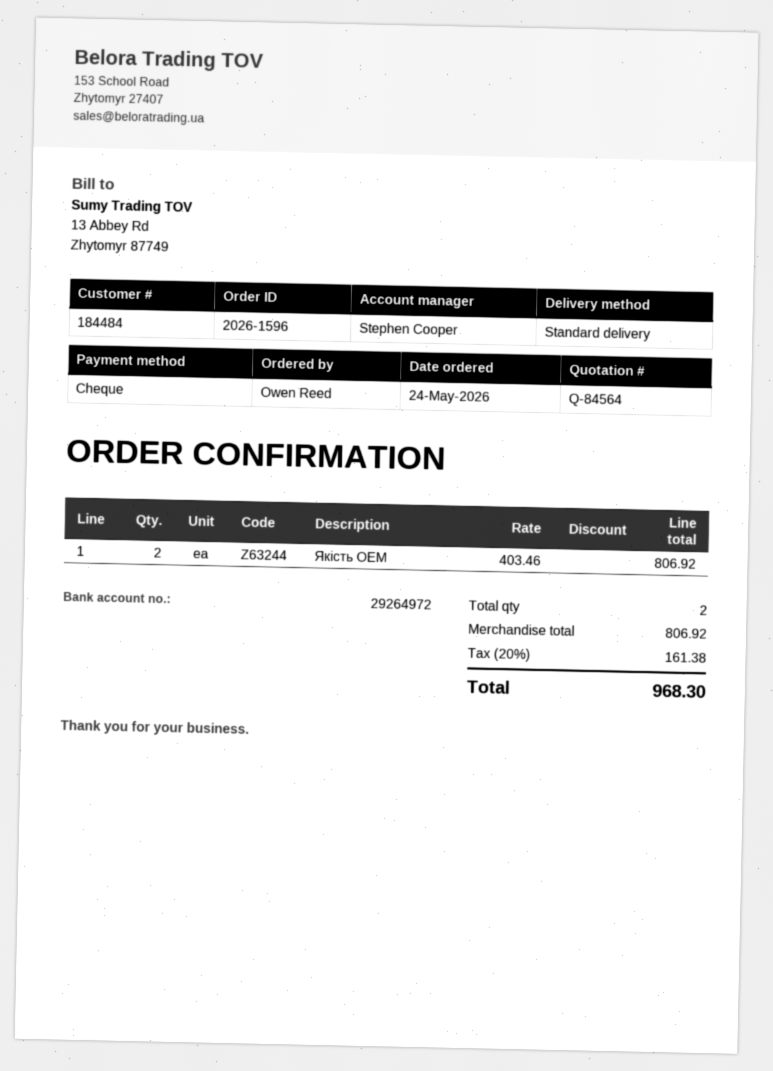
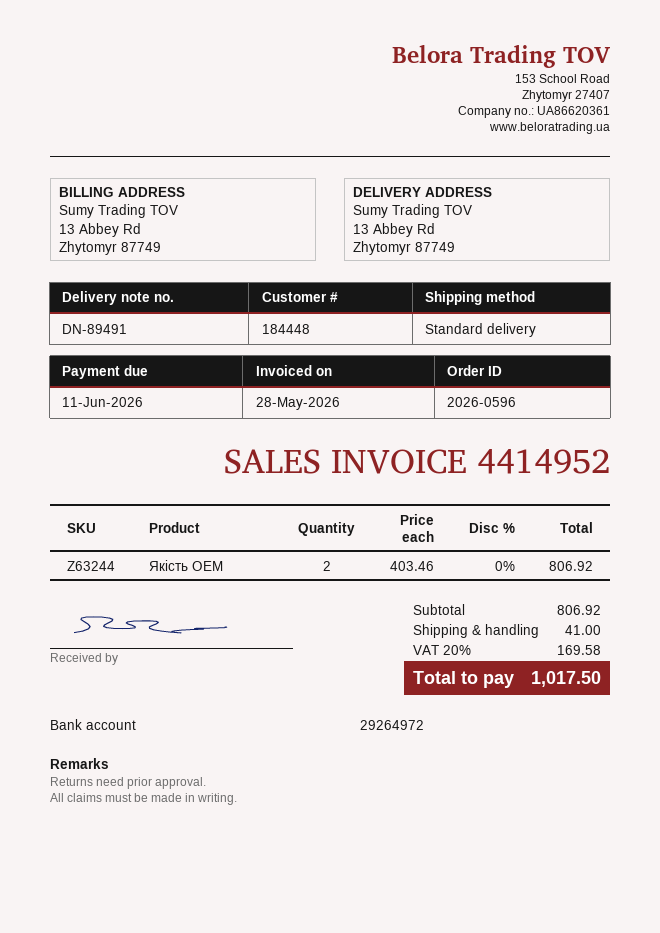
order number: 2026-1596 -> 2026-0596
customer number: 184484 -> 184448
shipping: none -> 41.00
tax: 20% = 161.38 -> 20% = 169.58
total: 968.30 -> 1017.50

